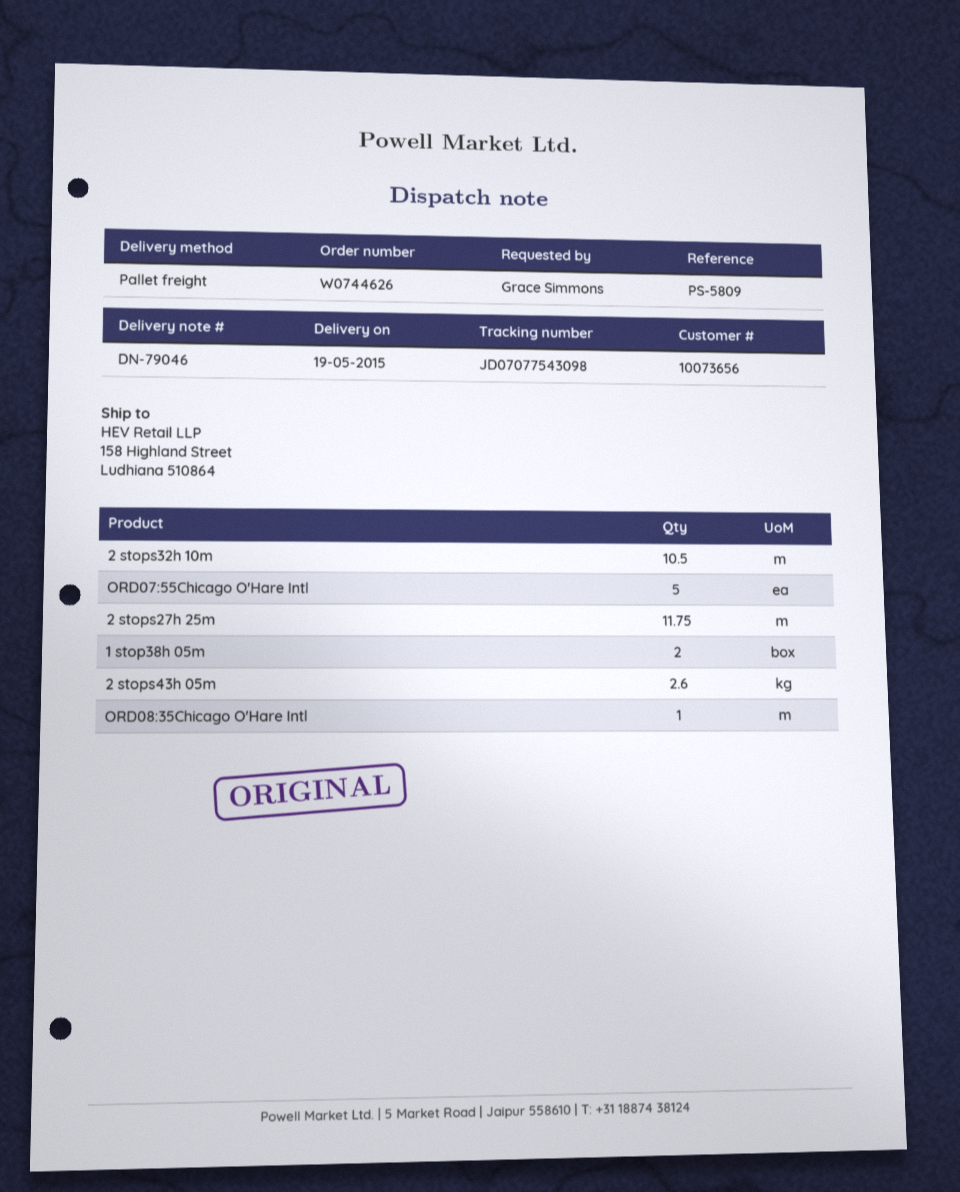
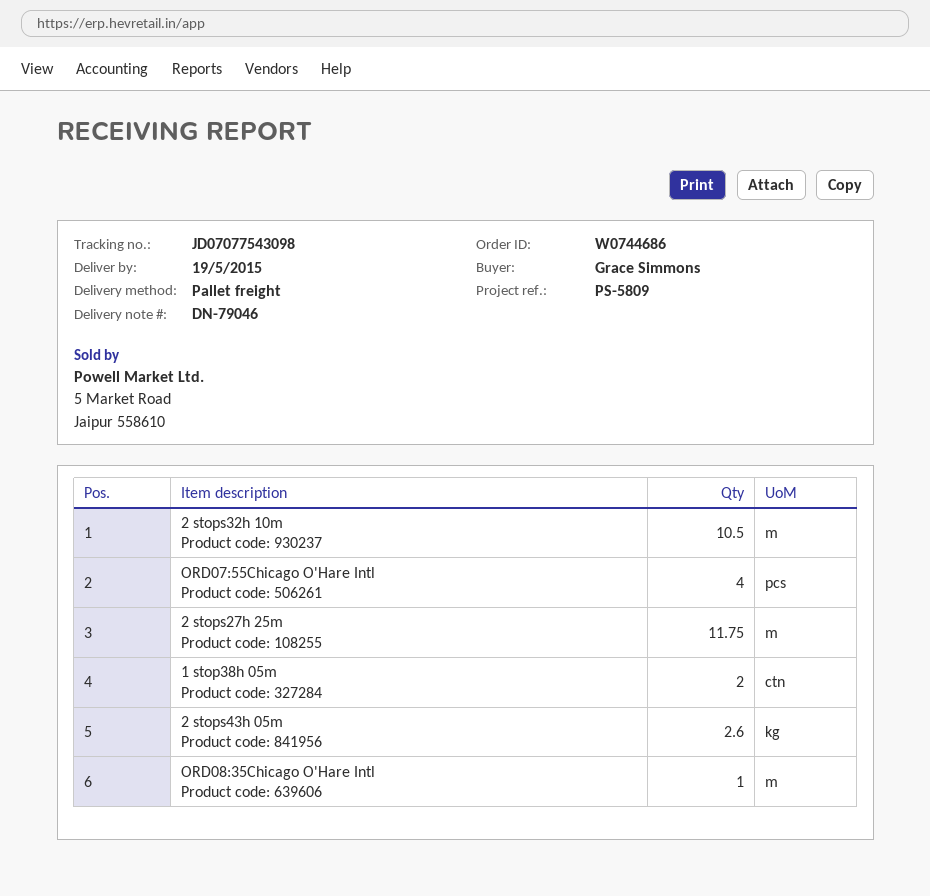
order number: W0744626 -> W0744686
ORD07:55Chicago O'Hare Intl: 5 -> 4

